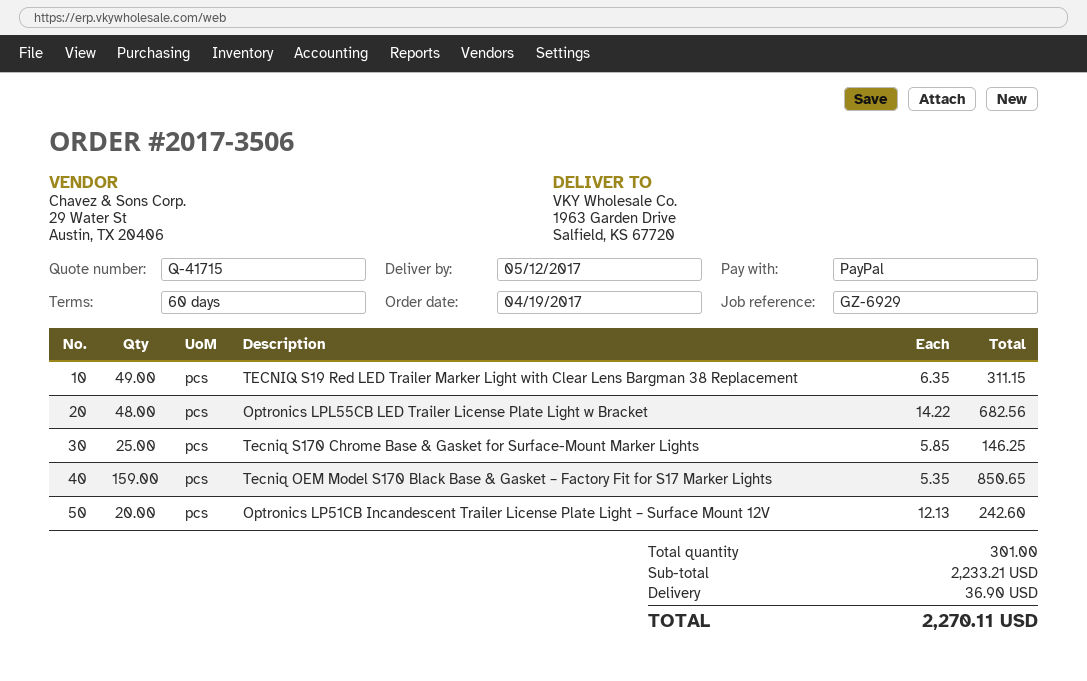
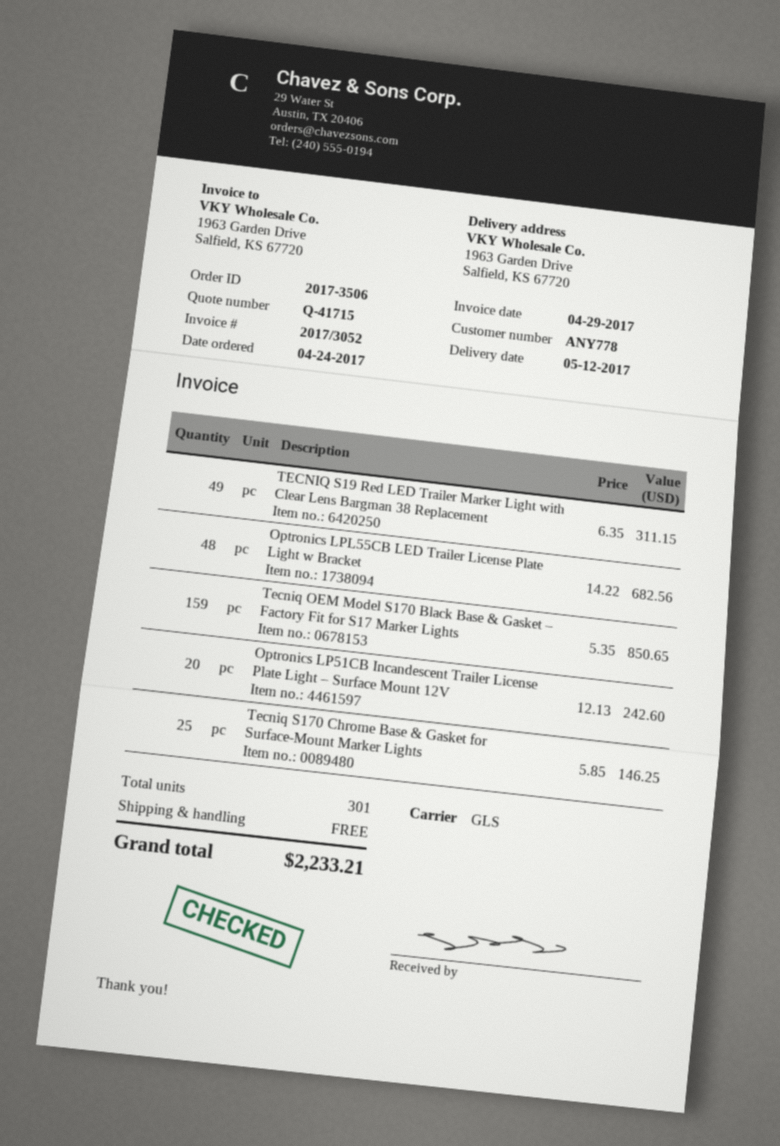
order date: 2017-04-19 -> 2017-04-24
shipping: 36.90 -> 0.00
total: 2270.11 -> 2233.21

